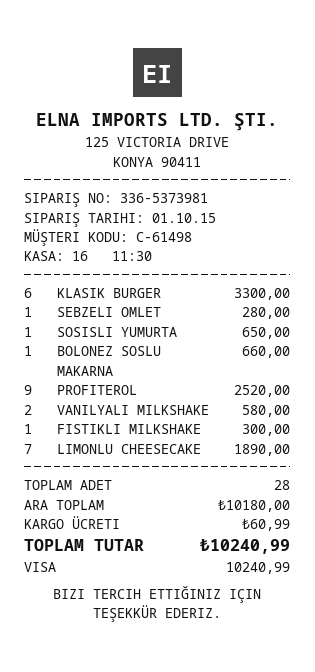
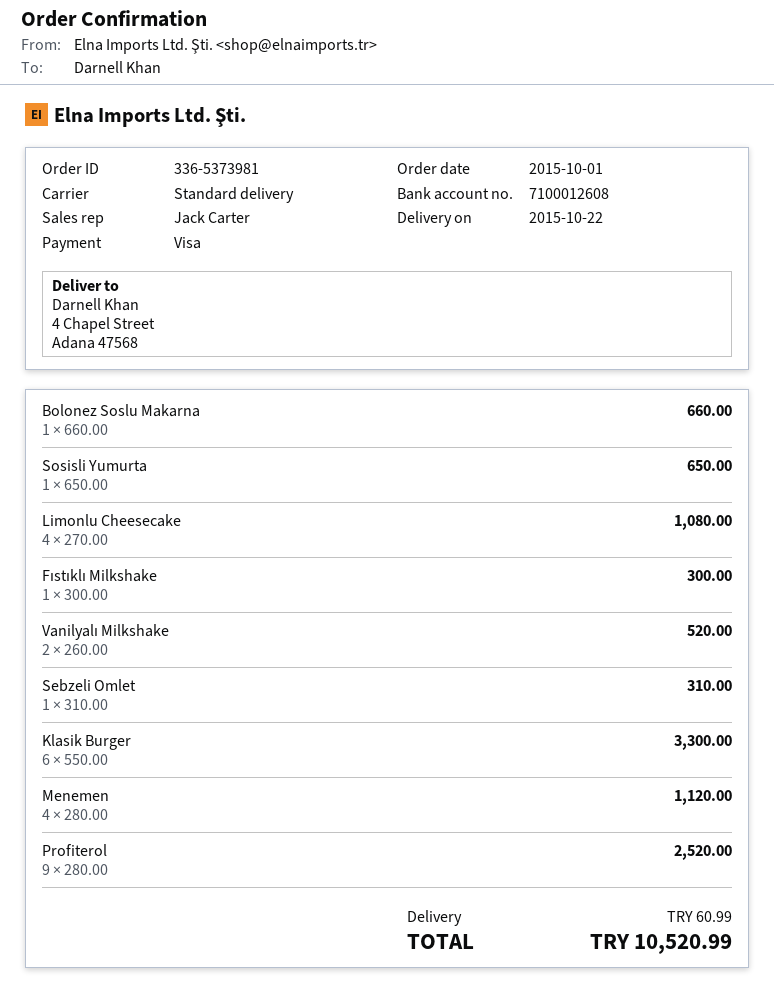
SEBZELI OMLET: 1 for 280.00 -> 1 for 310.00
VANILYALI MILKSHAKE: 2 for 580.00 -> 2 for 520.00
LIMONLU CHEESECAKE: 7 for 1890.00 -> 4 for 1080.00
Menemen: none -> 4 for 1120.00
total: 10240.99 -> 10520.99

